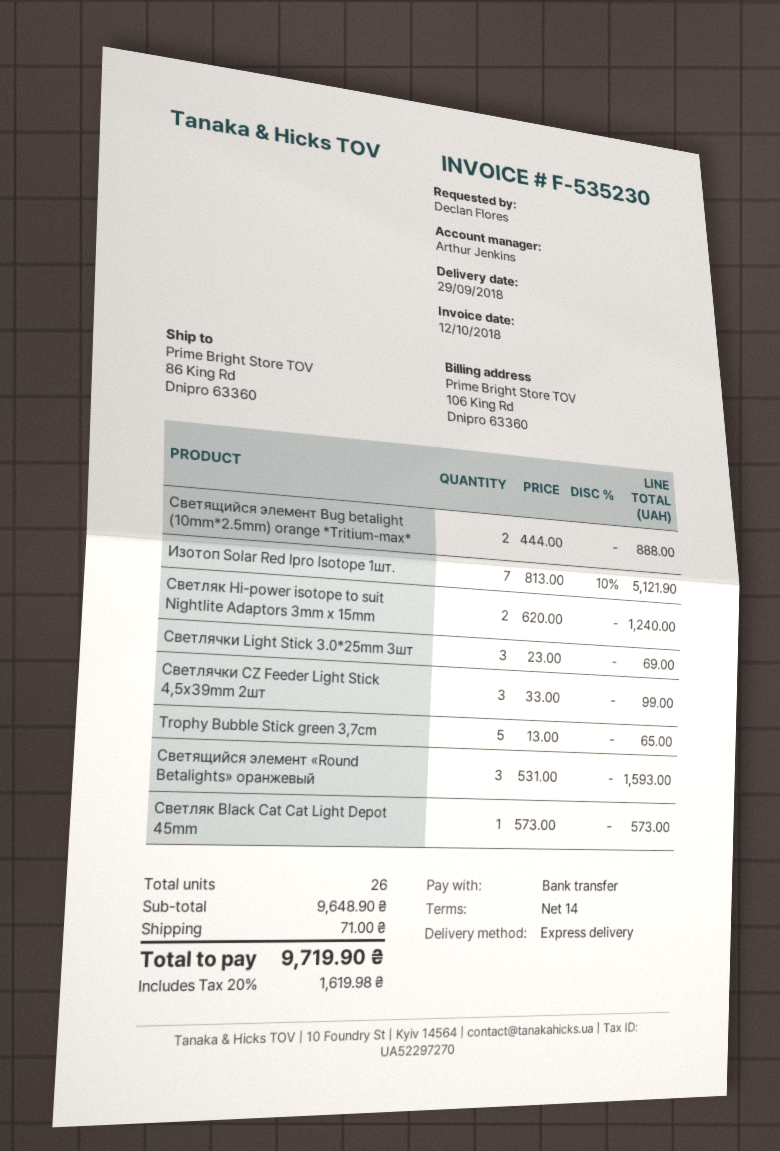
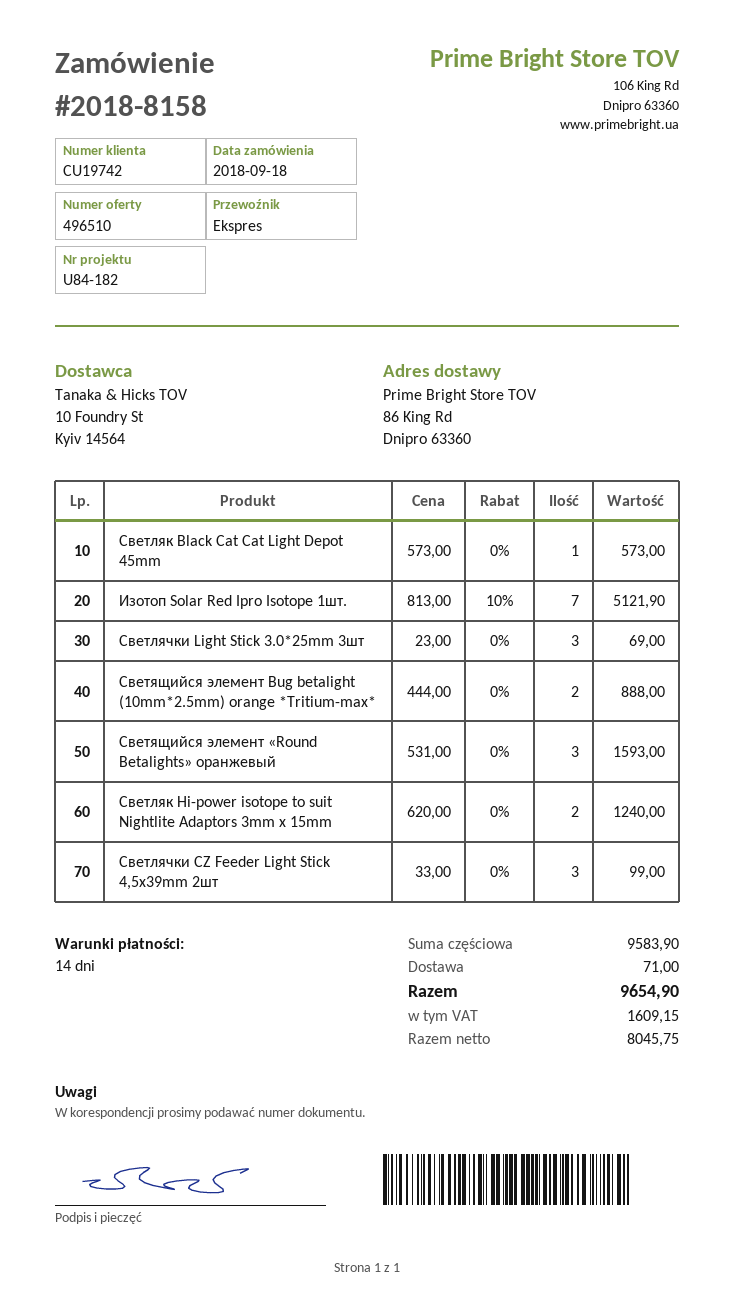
Trophy Bubble Stick green 3,7cm: 5 x 13.00 = 65.00 -> none
subtotal: 9648.90 -> 9583.90
tax: 1619.98 -> 1609.15
total: 9719.90 -> 9654.90

